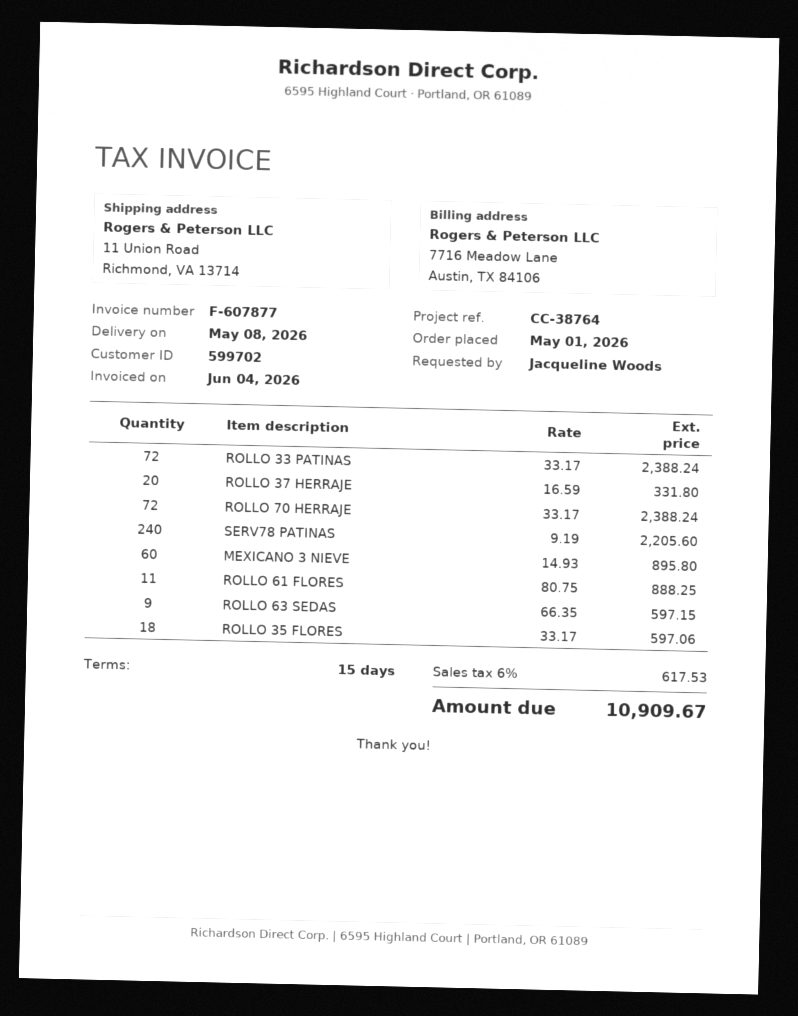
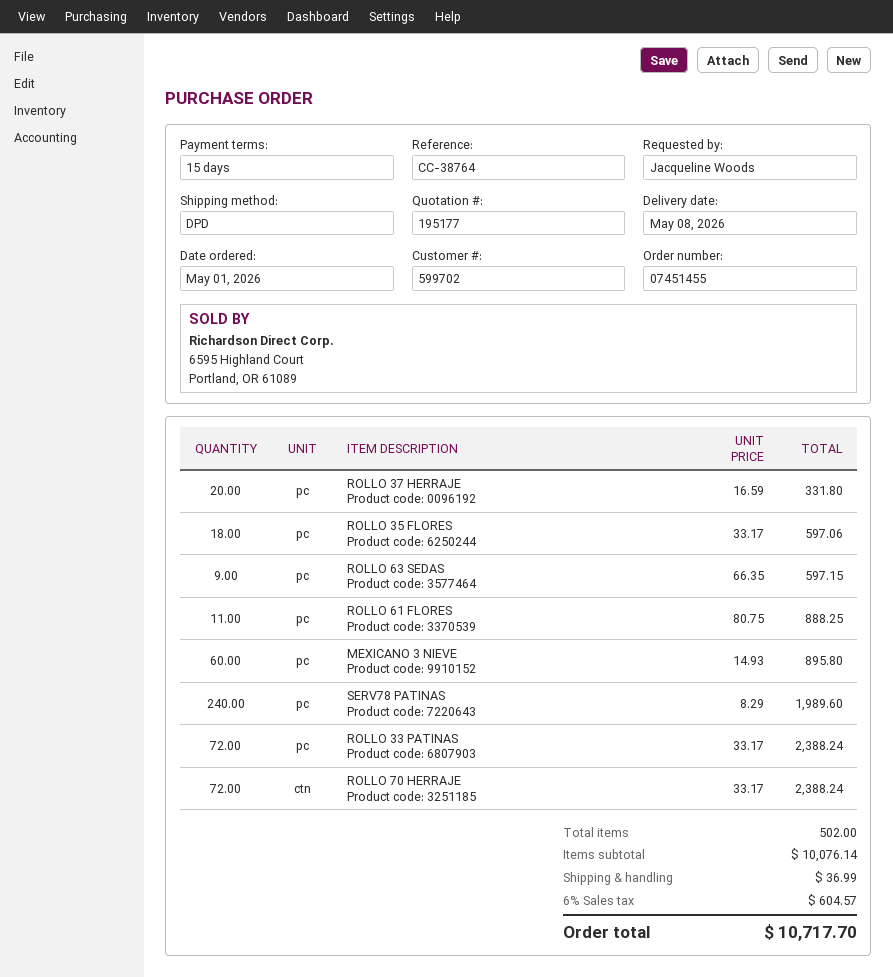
SERV78 PATINAS: 240 x 9.19 = 2205.60 -> 240 x 8.29 = 1989.60
shipping: none -> 36.99
tax: 6% = 617.53 -> 6% = 604.57
total: 10909.67 -> 10717.70

